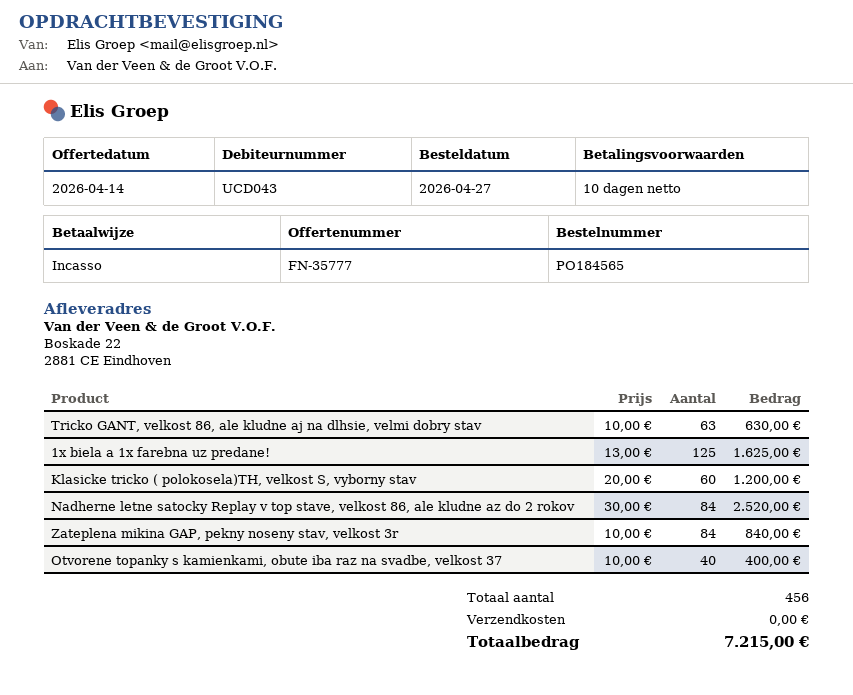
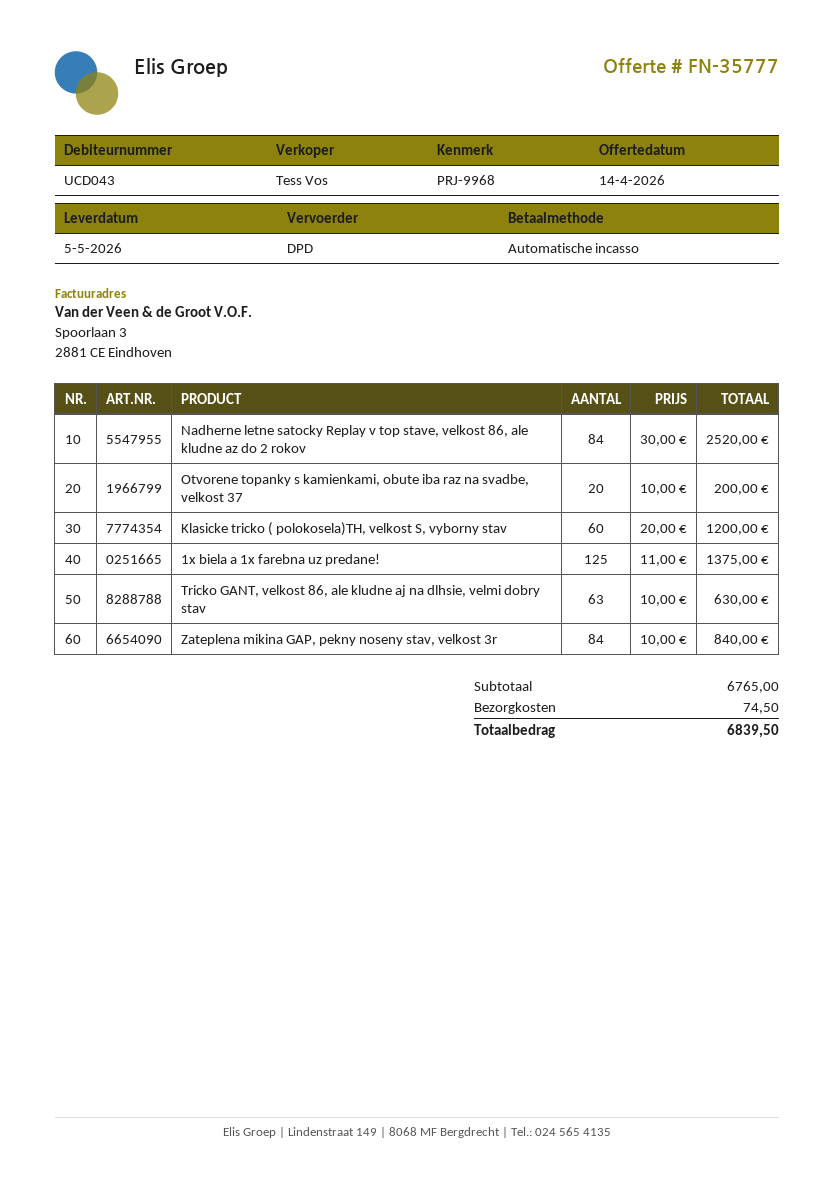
1x biela a 1x farebna uz predane!: 125 x 13.00 = 1625.00 -> 125 x 11.00 = 1375.00
Otvorene topanky s kamienkami, obute iba raz na svadbe, velkost 37: 40 x 10.00 = 400.00 -> 20 x 10.00 = 200.00
shipping: 0.00 -> 74.50
total: 7215.00 -> 6839.50

